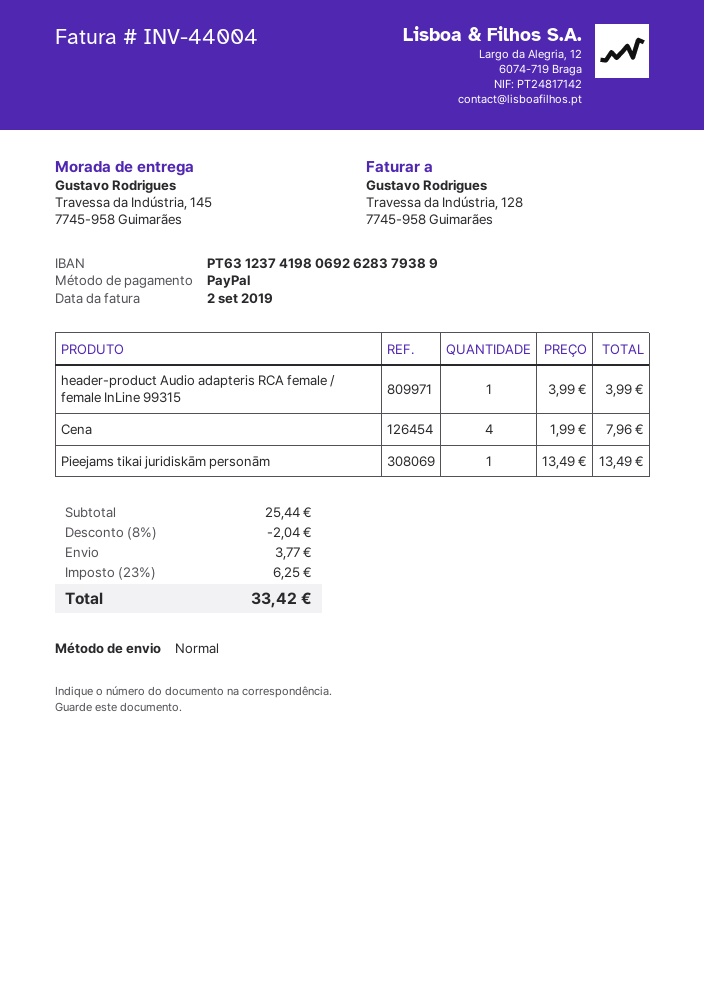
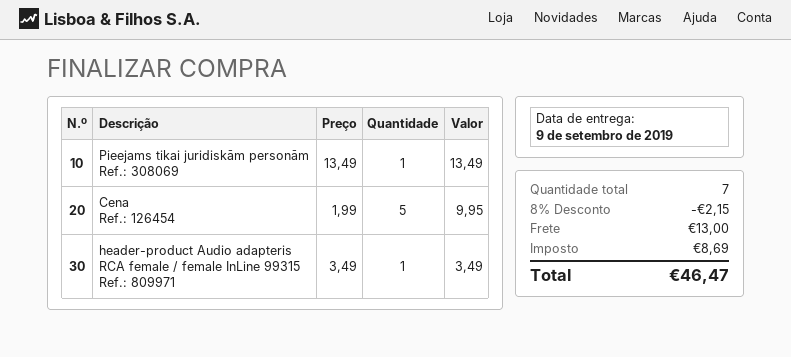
header-product Audio adapteris RCA female / female InLine 99315: 1 x 3.99 = 3.99 -> 1 x 3.49 = 3.49
Cena: 4 x 1.99 = 7.96 -> 5 x 1.99 = 9.95
discount: 8% = 2.04 -> 8% = 2.15
shipping: 3.77 -> 13.00
tax: 6.25 -> 8.69
total: 33.42 -> 46.47

